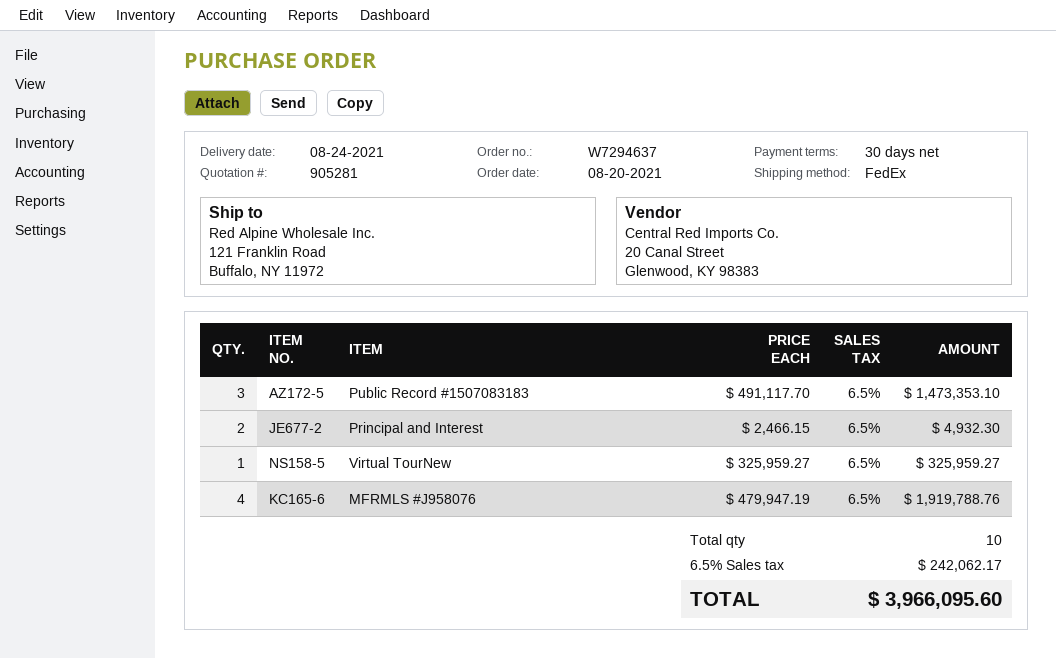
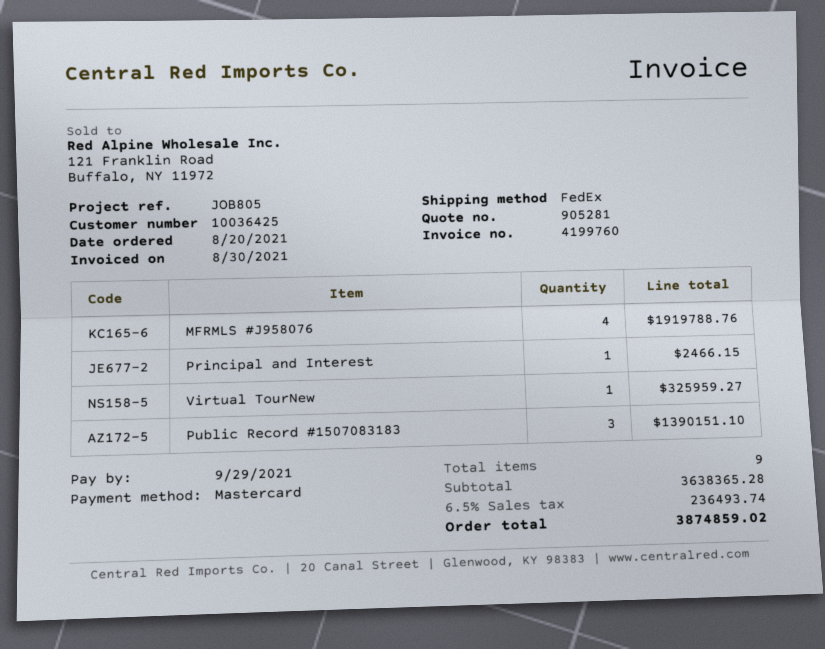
Public Record #1507083183: 3 for 1473353.10 -> 3 for 1390151.10
Principal and Interest: 2 for 4932.30 -> 1 for 2466.15
total quantity: 10 -> 9
tax: 6.5% = 242062.17 -> 6.5% = 236493.74
total: 3966095.60 -> 3874859.02

